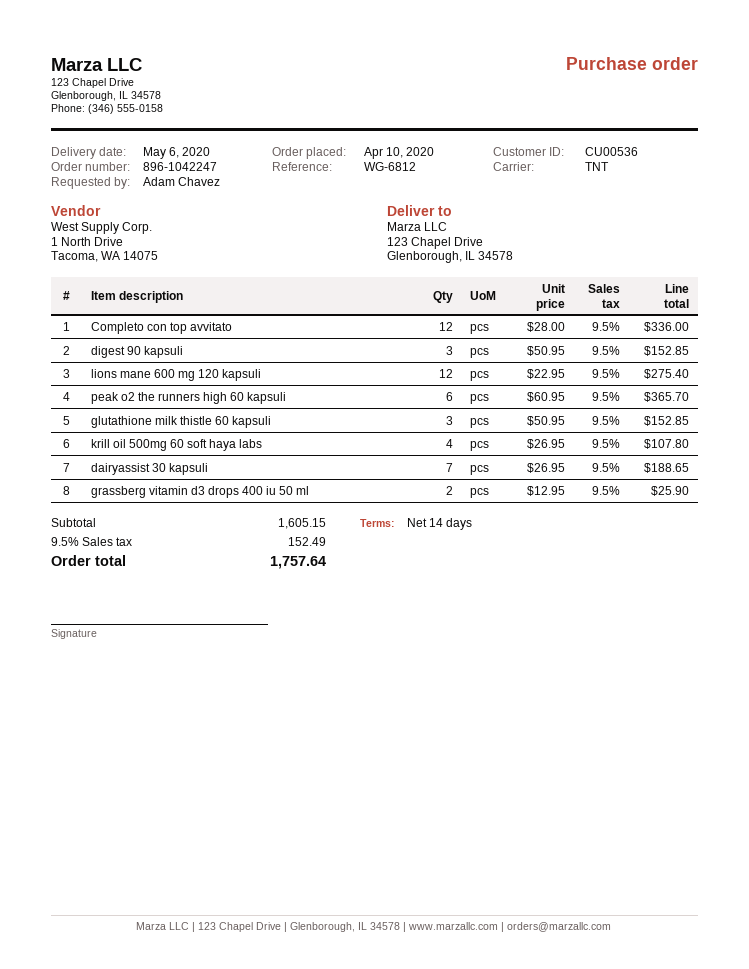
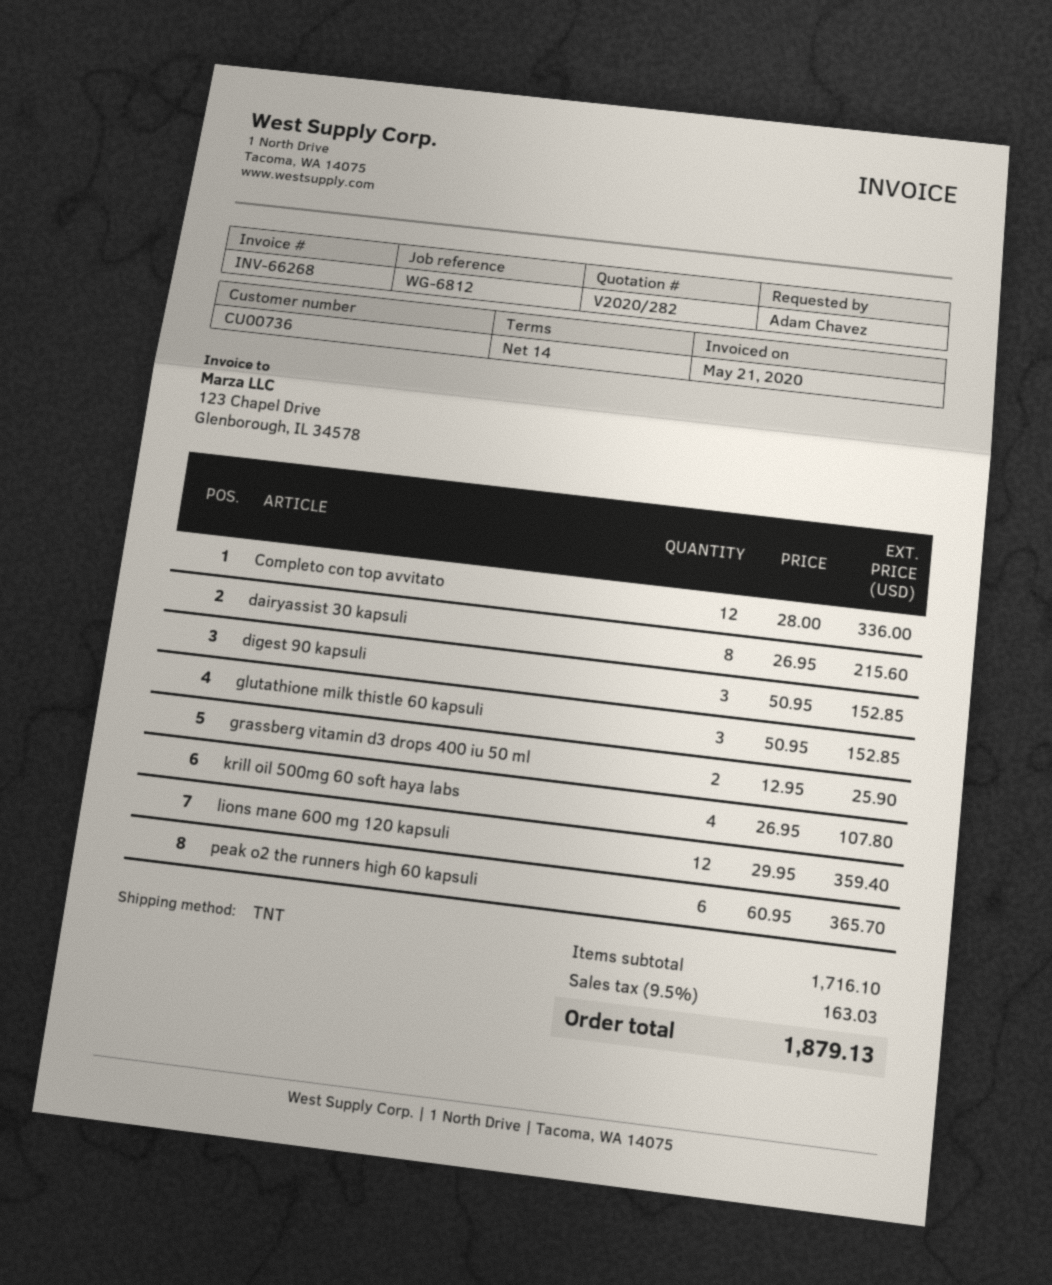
customer number: CU00536 -> CU00736
lions mane 600 mg 120 kapsuli: 12 x 22.95 = 275.40 -> 12 x 29.95 = 359.40
dairyassist 30 kapsuli: 7 x 26.95 = 188.65 -> 8 x 26.95 = 215.60
subtotal: 1605.15 -> 1716.10
tax: 9.5% = 152.49 -> 9.5% = 163.03
total: 1757.64 -> 1879.13

